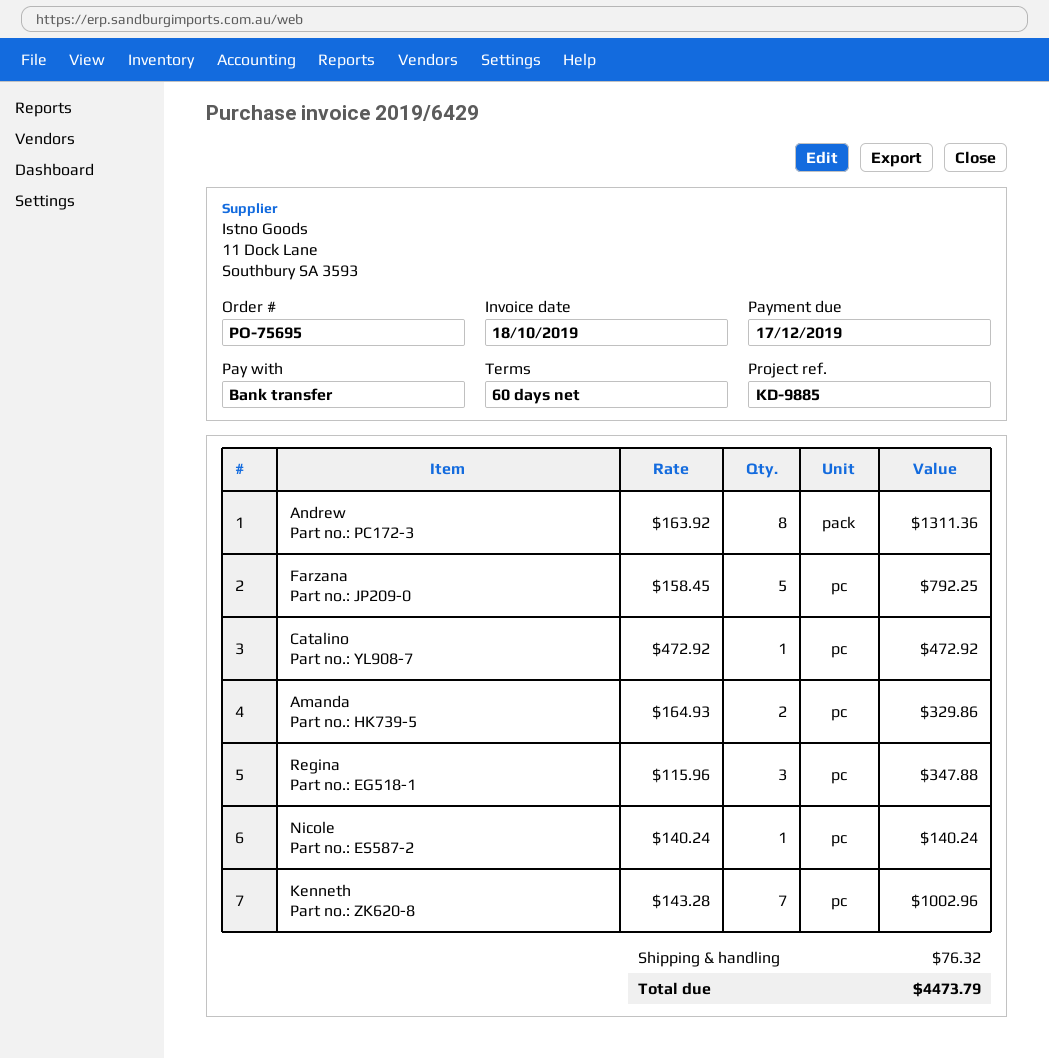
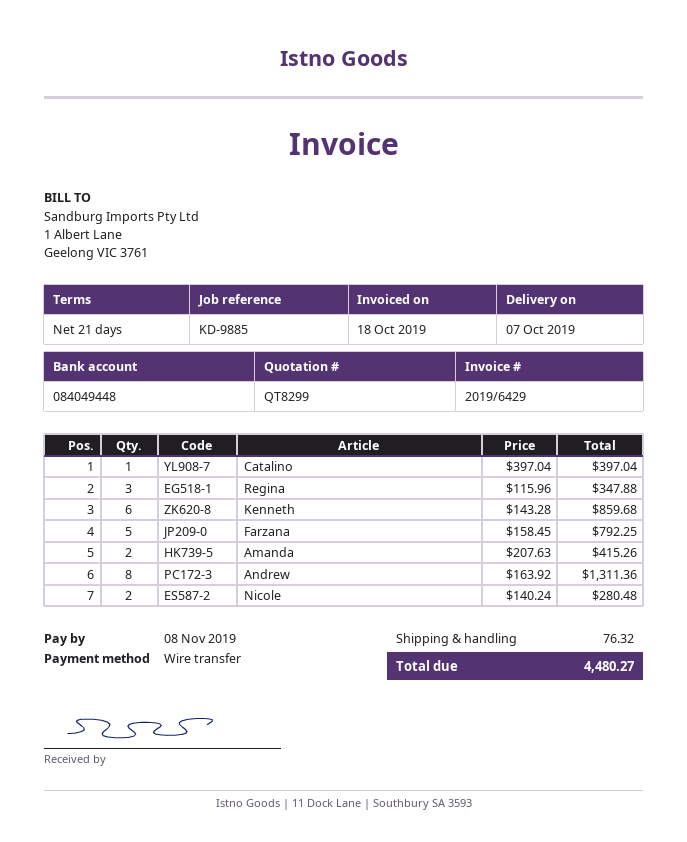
payment terms: 60 days -> 21 days
due date: 2019-12-17 -> 2019-11-08
Catalino: 1 x 472.92 = 472.92 -> 1 x 397.04 = 397.04
Amanda: 2 x 164.93 = 329.86 -> 2 x 207.63 = 415.26
Nicole: 1 x 140.24 = 140.24 -> 2 x 140.24 = 280.48
Kenneth: 7 x 143.28 = 1002.96 -> 6 x 143.28 = 859.68
total: 4473.79 -> 4480.27

